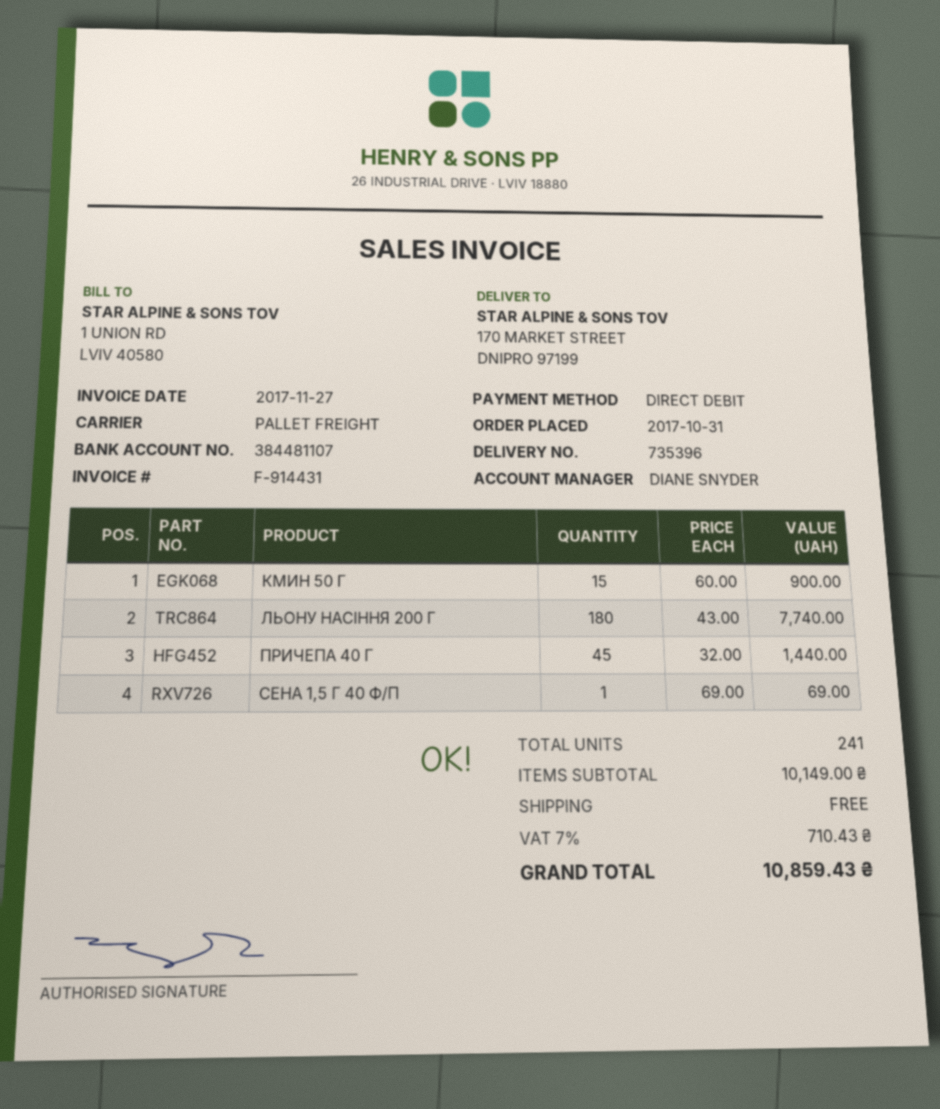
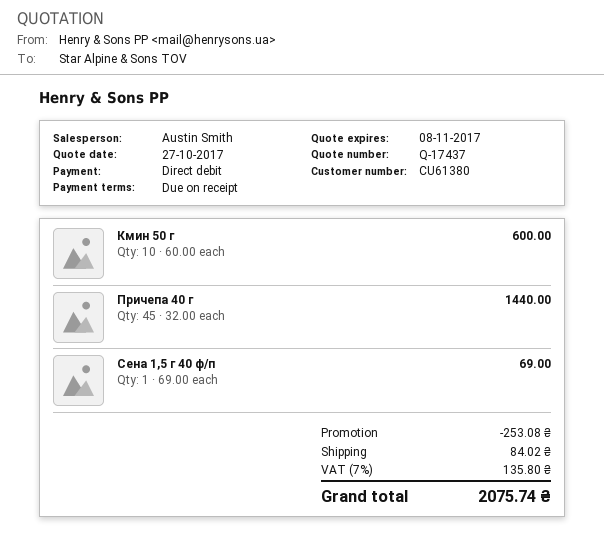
sales rep: DIANE SNYDER -> Austin Smith
КМИН 50 Г: 15 x 60.00 = 900.00 -> 10 x 60.00 = 600.00
ЛЬОНУ НАСІННЯ 200 Г: 180 x 43.00 = 7740.00 -> none
discount: none -> 253.08
shipping: 0.00 -> 84.02
tax: 7% = 710.43 -> 7% = 135.80
total: 10859.43 -> 2075.74

